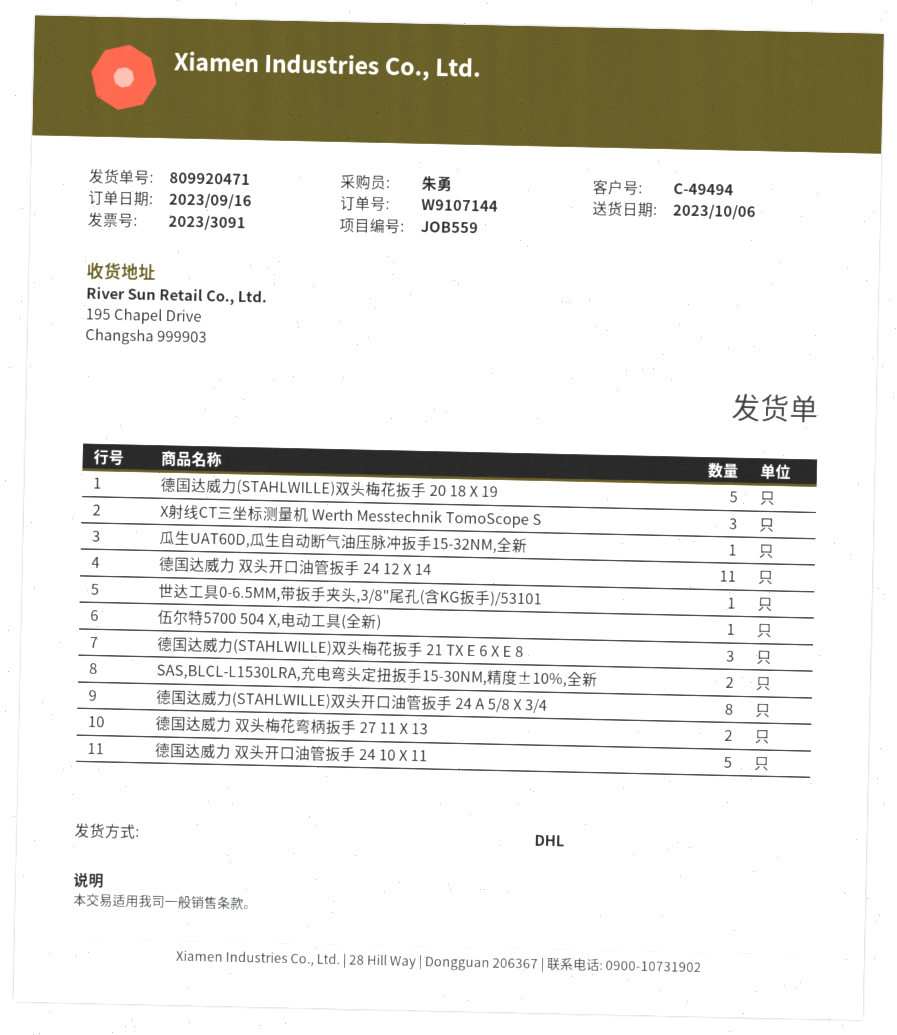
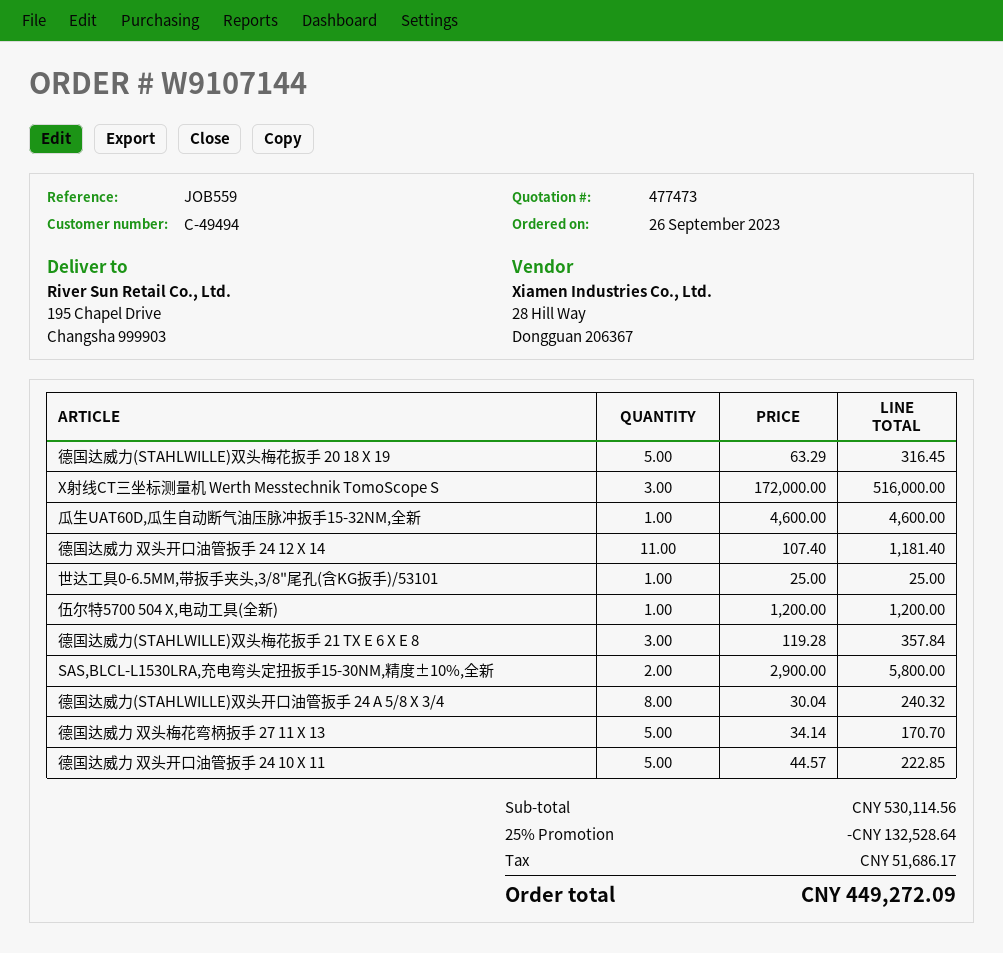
order date: 2023-09-16 -> 2023-09-26
德国达威力 双头梅花弯柄扳手 27 11 X 13: 2 -> 5

